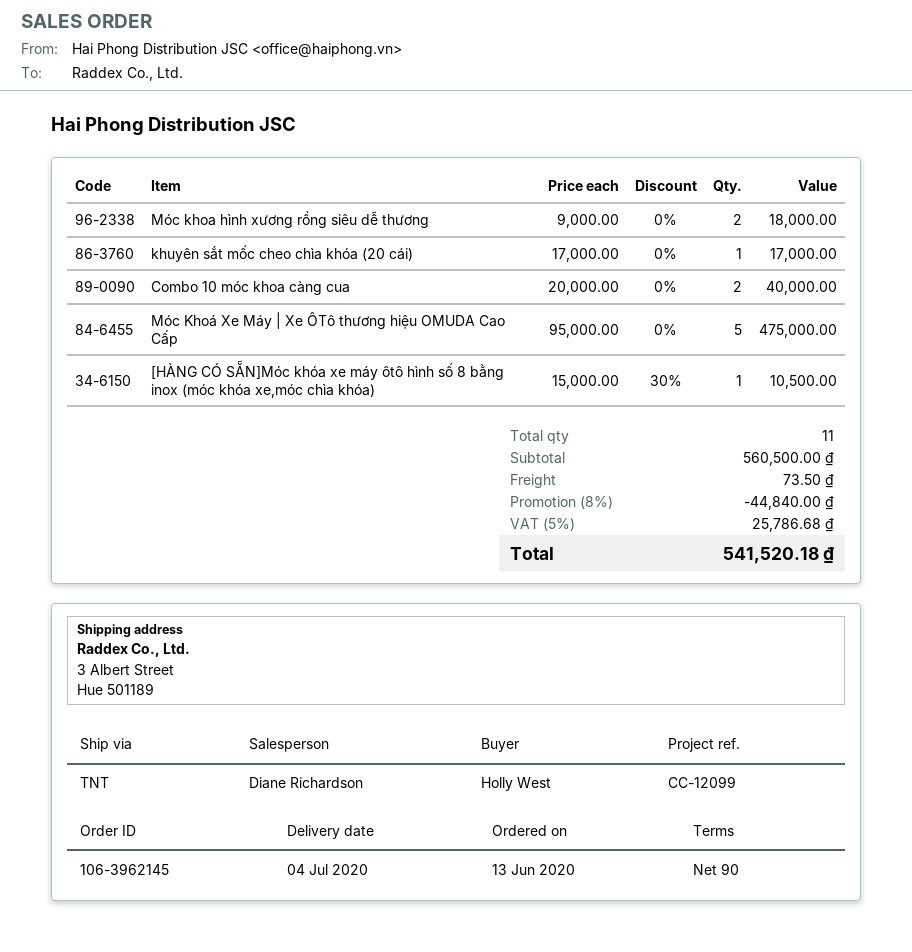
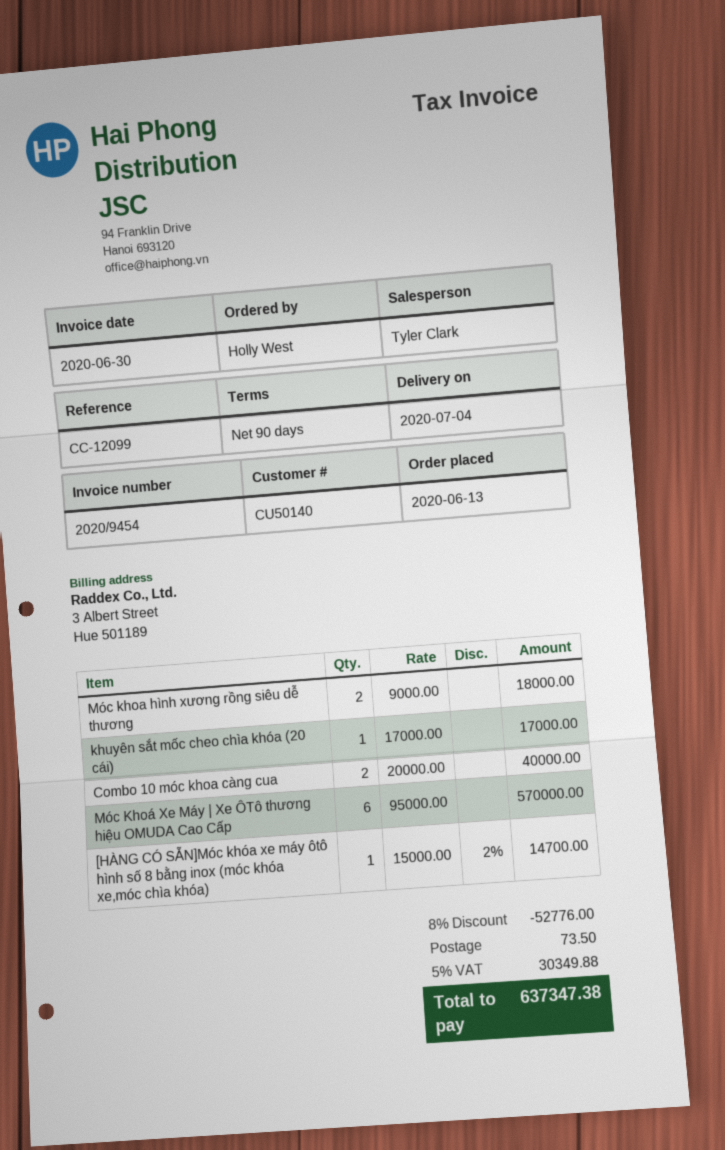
sales rep: Diane Richardson -> Tyler Clark
Móc Khoá Xe Máy | Xe ÔTô thương hiệu OMUDA Cao Cấp: 5 x 95000.00 = 475000.00 -> 6 x 95000.00 = 570000.00
[HÀNG CÓ SẴN]Móc khóa xe máy ôtô hình số 8 bằng inox (móc khóa xe,móc chìa khóa): 1 x 15000.00 - 30% = 10500.00 -> 1 x 15000.00 - 2% = 14700.00
discount: 8% = 44840.00 -> 8% = 52776.00
tax: 5% = 25786.68 -> 5% = 30349.88
total: 541520.18 -> 637347.38

